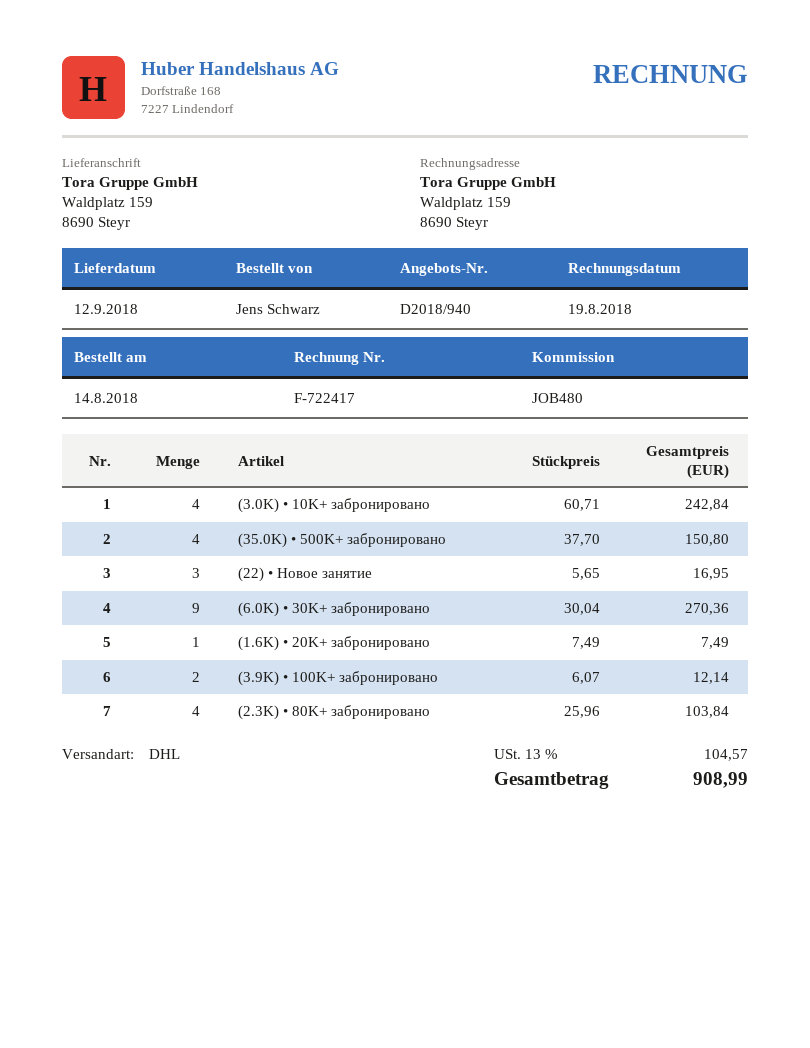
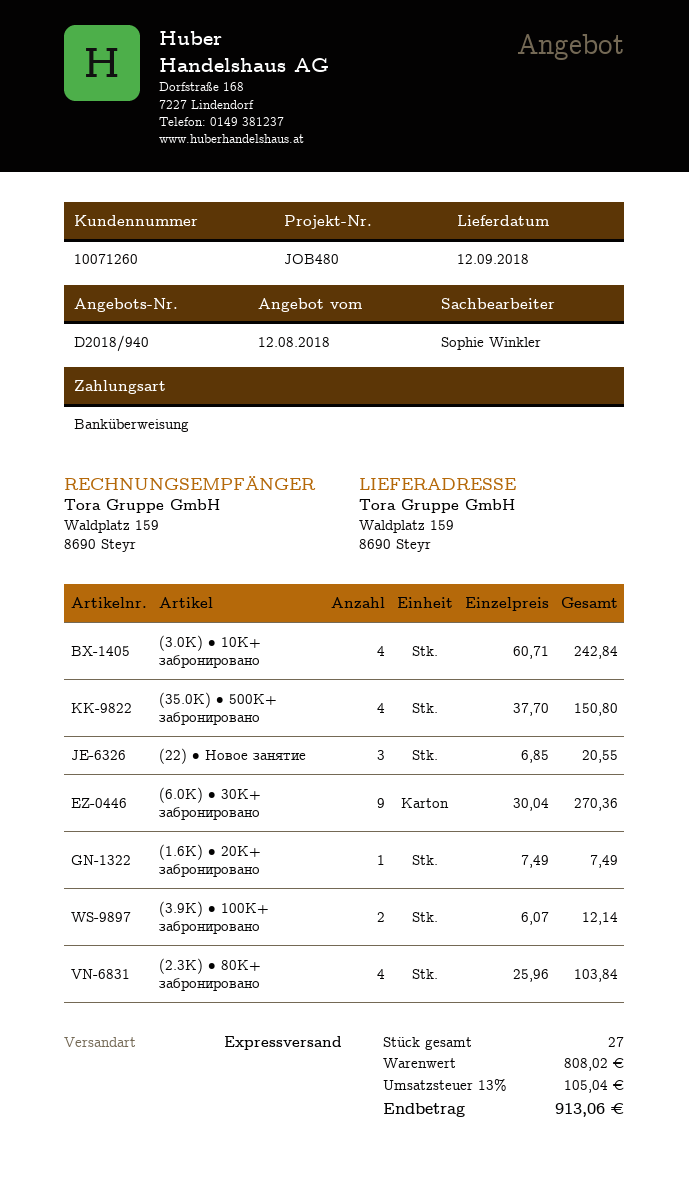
shipping method: DHL -> express
(22) • Новое занятие: 3 x 5.65 = 16.95 -> 3 x 6.85 = 20.55
tax: 13% = 104.57 -> 13% = 105.04
total: 908.99 -> 913.06

